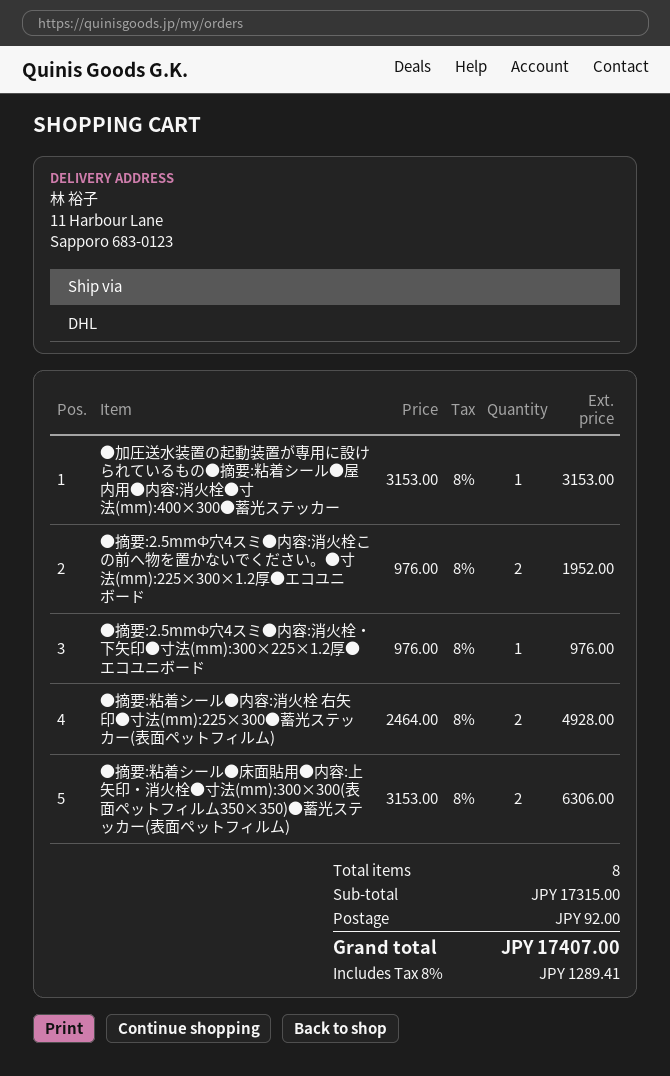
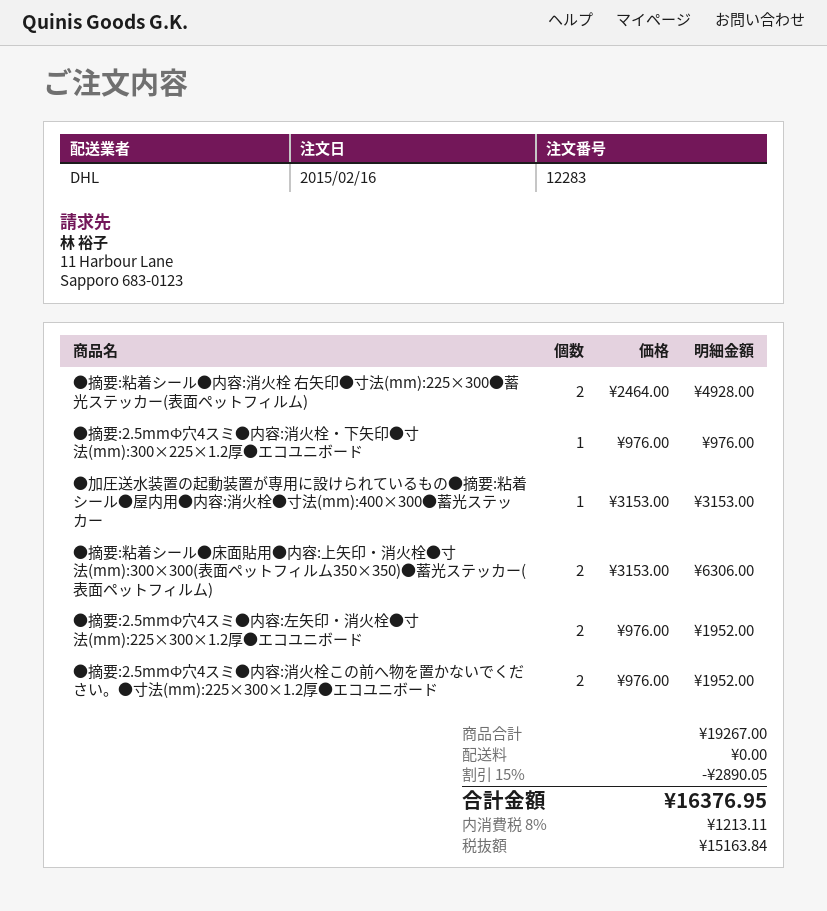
●摘要:2.5mmФ穴4スミ●内容:左矢印・消火栓●寸法(mm):225×300×1.2厚●エコユニボード: none -> 2 x 976.00 = 1952.00
subtotal: 17315.00 -> 19267.00
discount: none -> 15% = 2890.05
shipping: 92.00 -> 0.00
tax: 8% = 1289.41 -> 8% = 1213.11
total: 17407.00 -> 16376.95

